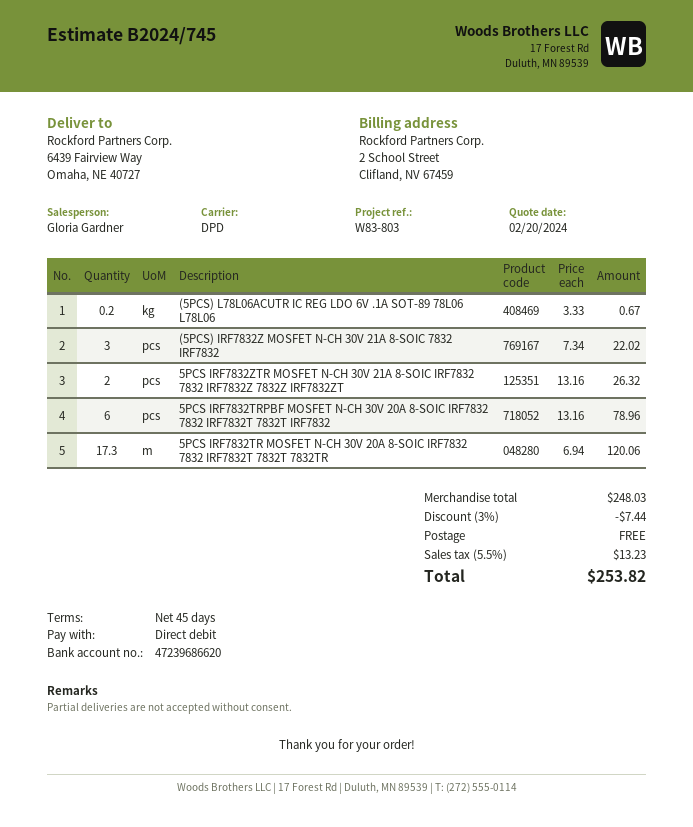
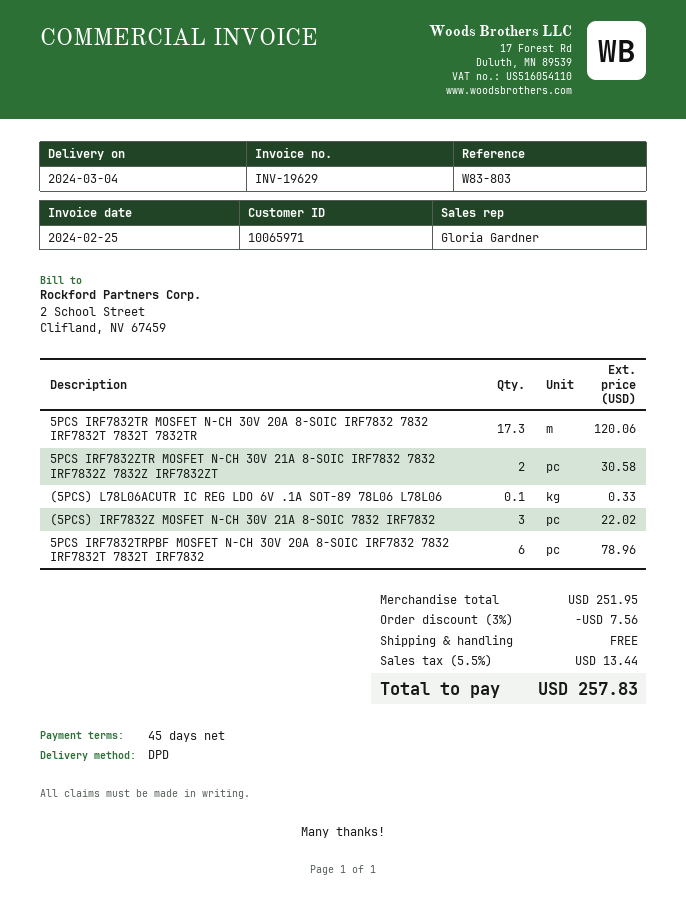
(5PCS) L78L06ACUTR IC REG LDO 6V .1A SOT-89 78L06 L78L06: 0.2 for 0.67 -> 0.1 for 0.33
5PCS IRF7832ZTR MOSFET N-CH 30V 21A 8-SOIC IRF7832 7832 IRF7832Z 7832Z IRF7832ZT: 2 for 26.32 -> 2 for 30.58
subtotal: 248.03 -> 251.95
discount: 3% = 7.44 -> 3% = 7.56
tax: 5.5% = 13.23 -> 5.5% = 13.44
total: 253.82 -> 257.83

